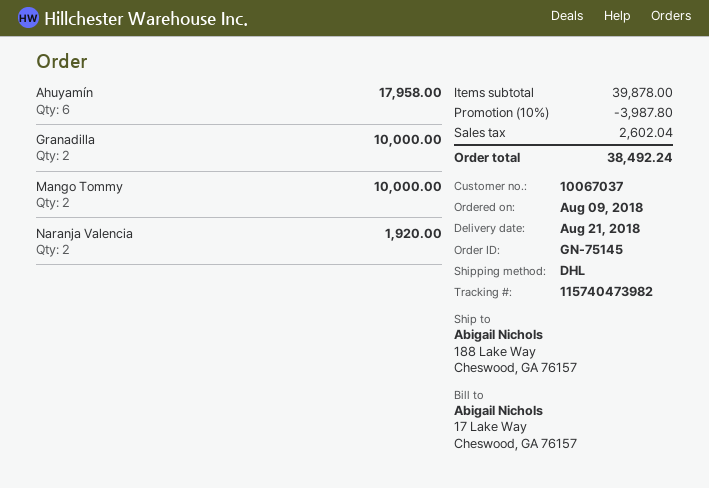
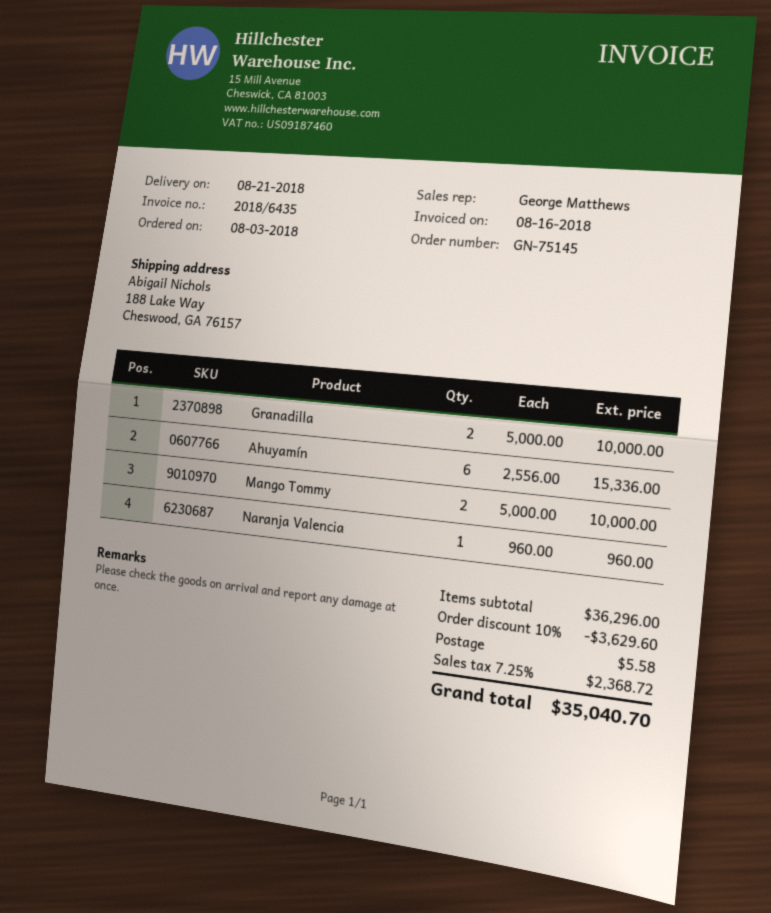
order date: 2018-08-09 -> 2018-08-03
Ahuyamín: 6 for 17958.00 -> 6 for 15336.00
Naranja Valencia: 2 for 1920.00 -> 1 for 960.00
subtotal: 39878.00 -> 36296.00
discount: 10% = 3987.80 -> 10% = 3629.60
shipping: none -> 5.58
tax: 2602.04 -> 2368.72
total: 38492.24 -> 35040.70

